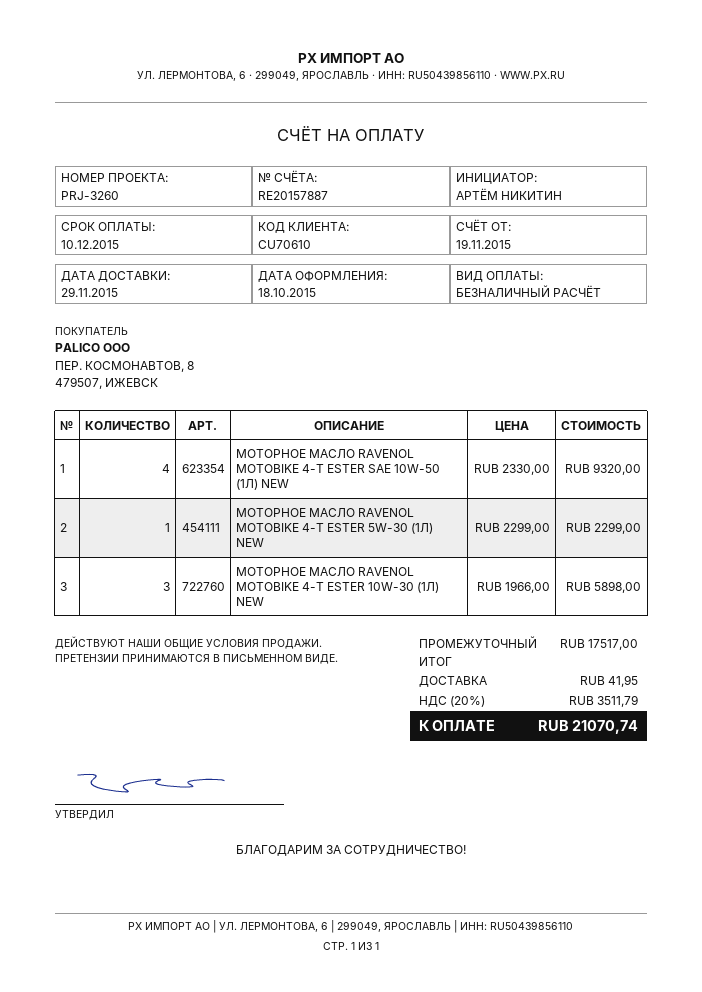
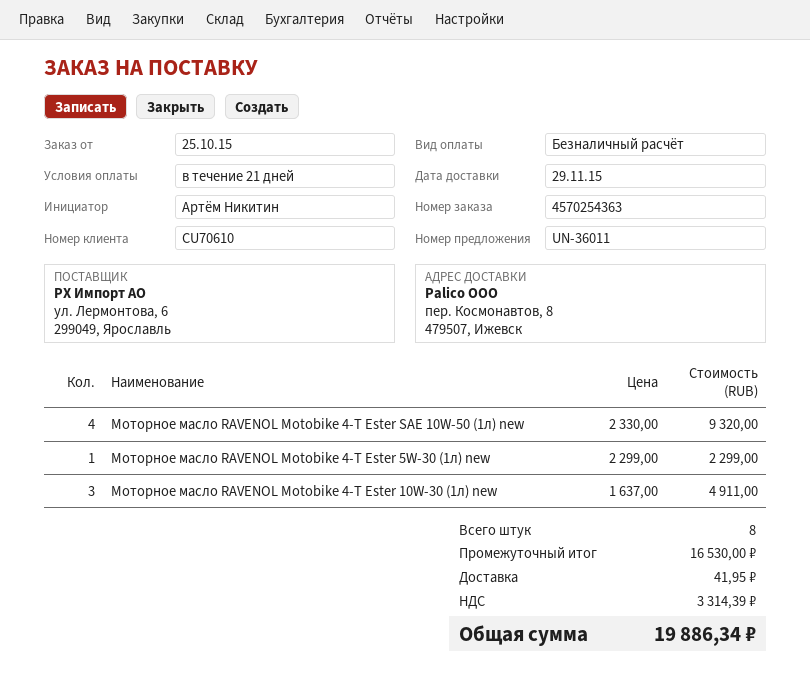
order date: 2015-10-18 -> 2015-10-25
МОТОРНОЕ МАСЛО RAVENOL MOTOBIKE 4-T ESTER 10W-30 (1Л) NEW: 3 x 1966.00 = 5898.00 -> 3 x 1637.00 = 4911.00
subtotal: 17517.00 -> 16530.00
tax: 3511.79 -> 3314.39
total: 21070.74 -> 19886.34

